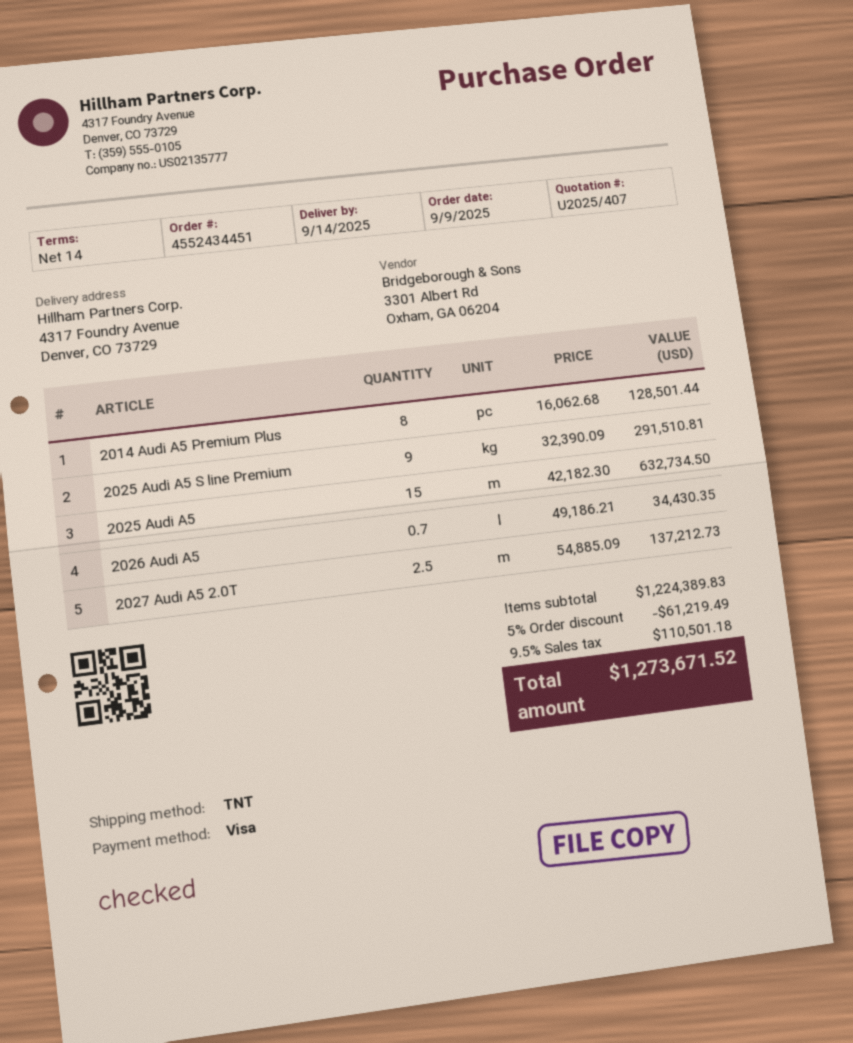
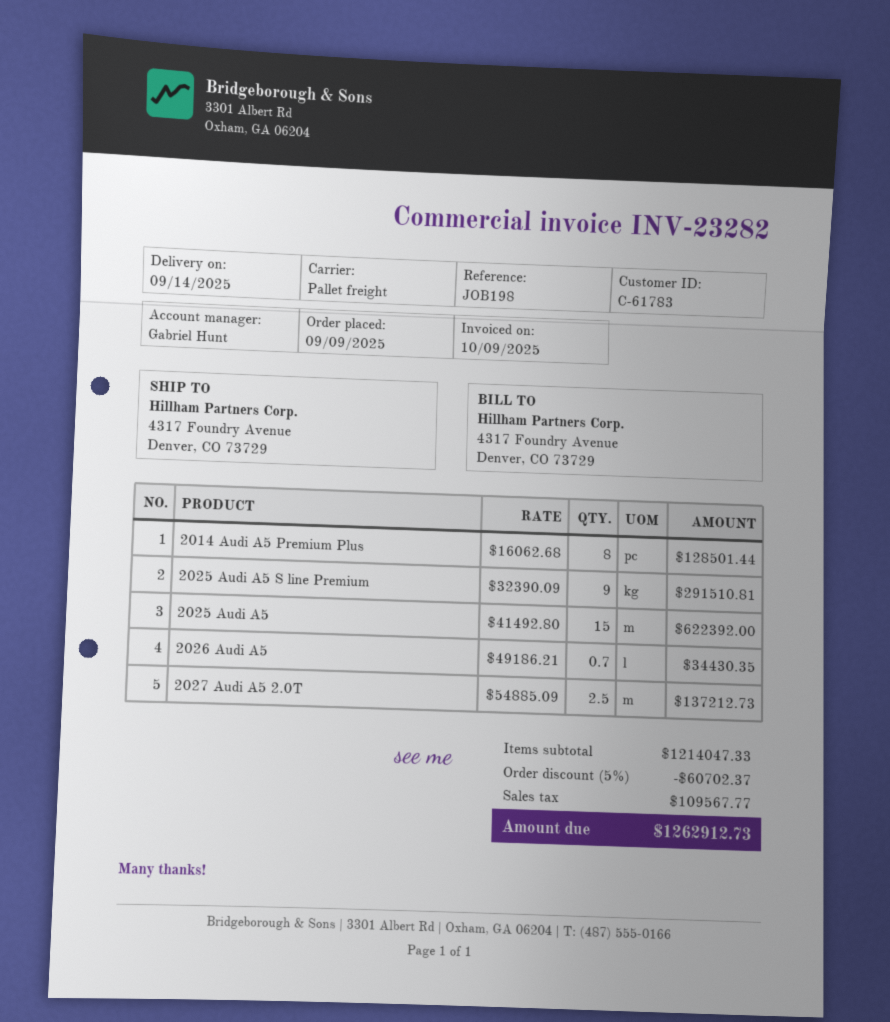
shipping method: TNT -> pallet freight
2025 Audi A5: 15 x 42182.30 = 632734.50 -> 15 x 41492.80 = 622392.00
subtotal: 1224389.83 -> 1214047.33
discount: 5% = 61219.49 -> 5% = 60702.37
tax: 110501.18 -> 109567.77
total: 1273671.52 -> 1262912.73

